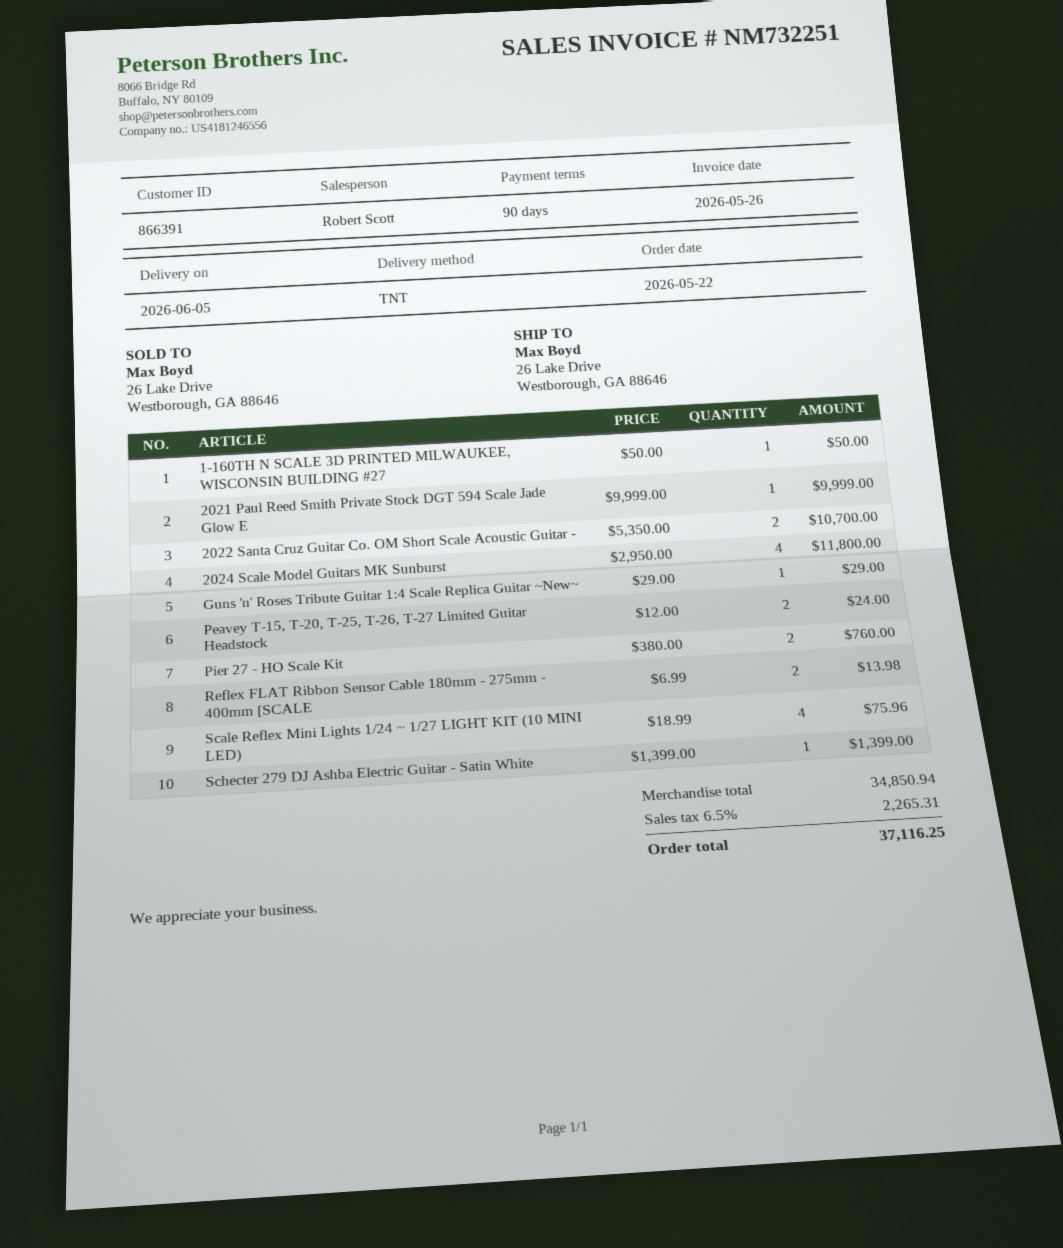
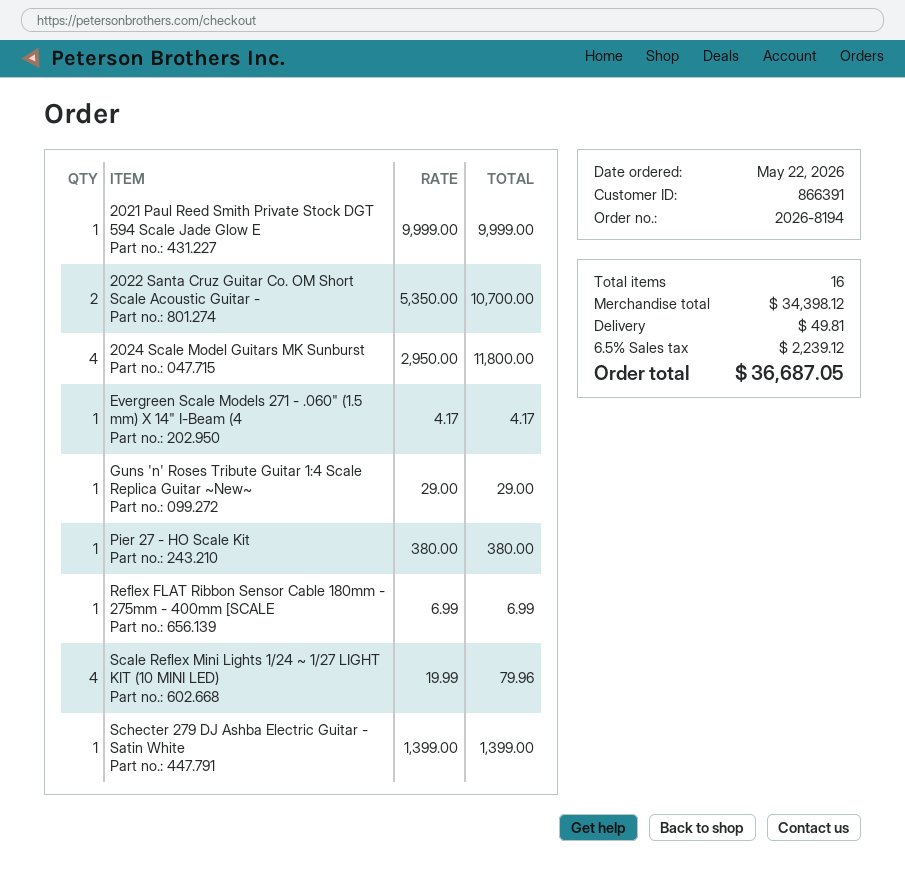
1-160TH N SCALE 3D PRINTED MILWAUKEE, WISCONSIN BUILDING #27: 1 x 50.00 = 50.00 -> none
Peavey T-15, T-20, T-25, T-26, T-27 Limited Guitar Headstock: 2 x 12.00 = 24.00 -> none
Pier 27 - HO Scale Kit: 2 x 380.00 = 760.00 -> 1 x 380.00 = 380.00
Reflex FLAT Ribbon Sensor Cable 180mm - 275mm - 400mm [SCALE: 2 x 6.99 = 13.98 -> 1 x 6.99 = 6.99
Scale Reflex Mini Lights 1/24 ~ 1/27 LIGHT KIT (10 MINI LED): 4 x 18.99 = 75.96 -> 4 x 19.99 = 79.96
Evergreen Scale Models 271 - .060" (1.5 mm) X 14" I-Beam (4: none -> 1 x 4.17 = 4.17
subtotal: 34850.94 -> 34398.12
shipping: none -> 49.81
tax: 6.5% = 2265.31 -> 6.5% = 2239.12
total: 37116.25 -> 36687.05

